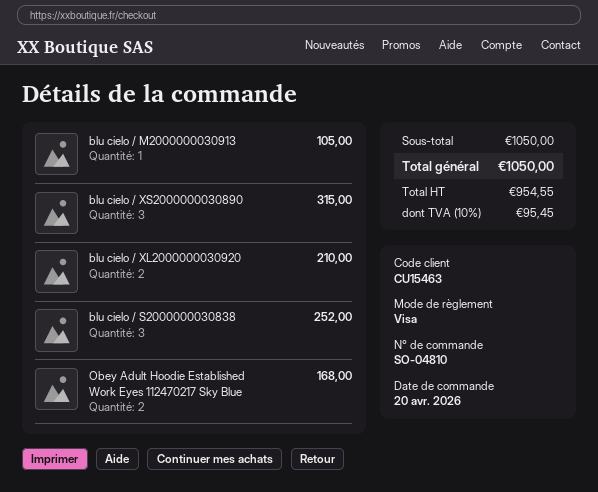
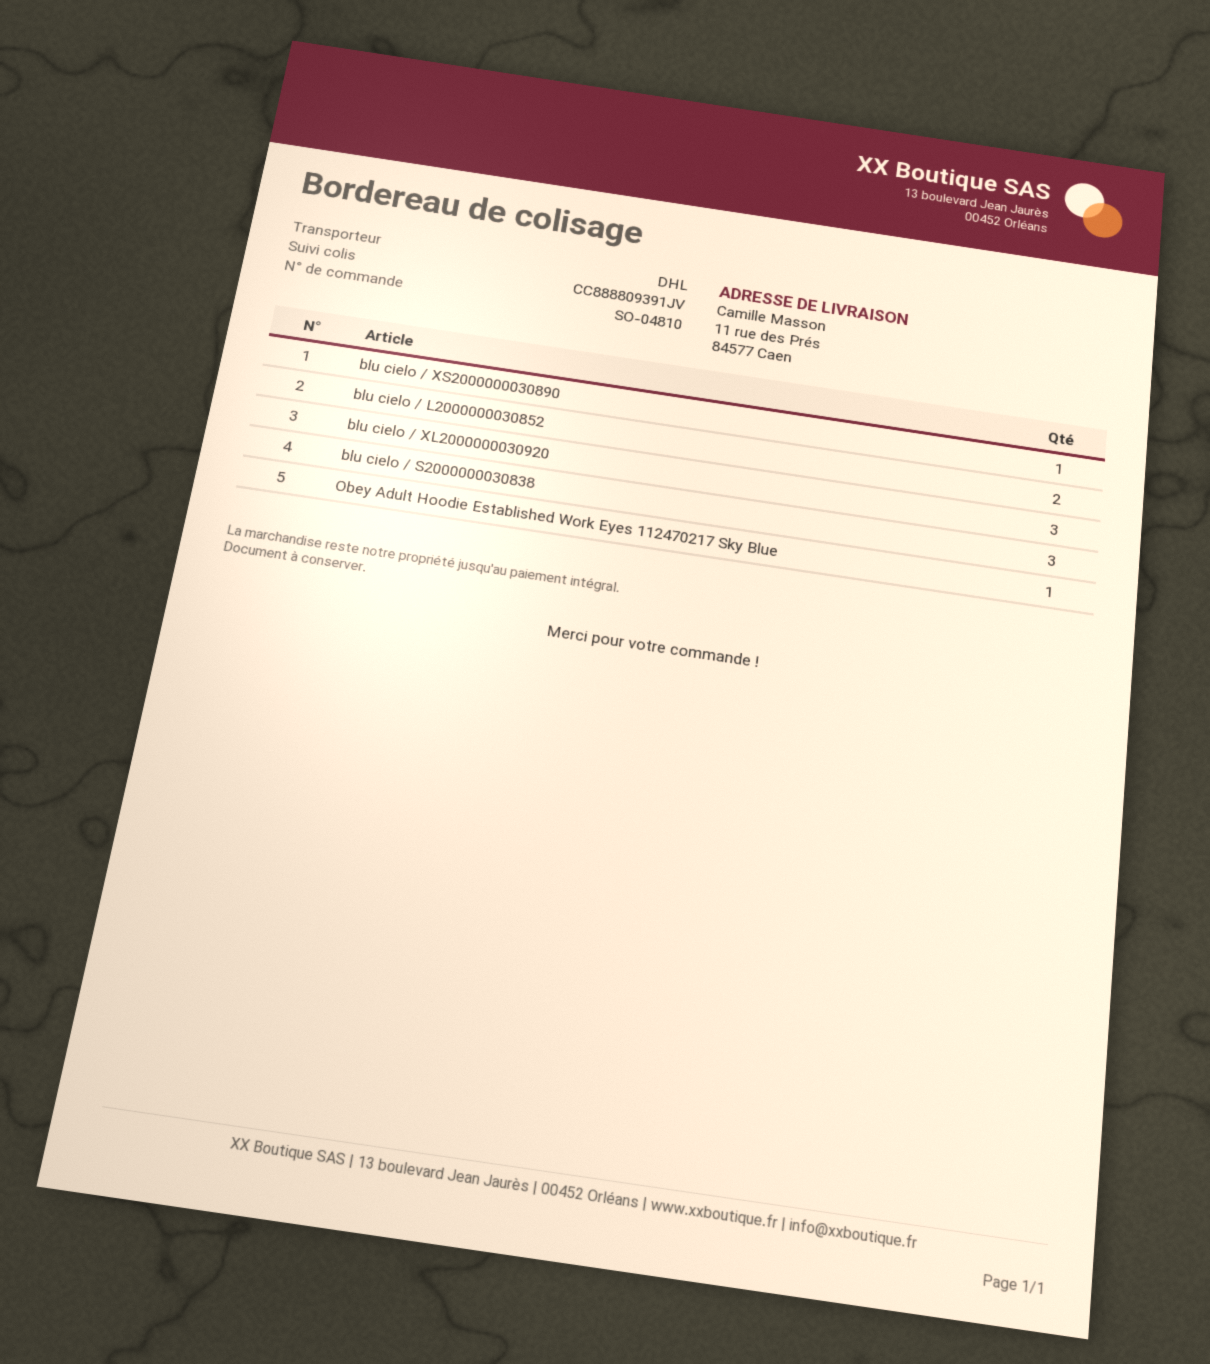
blu cielo / M2000000030913: 1 -> none
blu cielo / XS2000000030890: 3 -> 1
blu cielo / XL2000000030920: 2 -> 3
Obey Adult Hoodie Established Work Eyes 112470217 Sky Blue: 2 -> 1
blu cielo / L2000000030852: none -> 2

